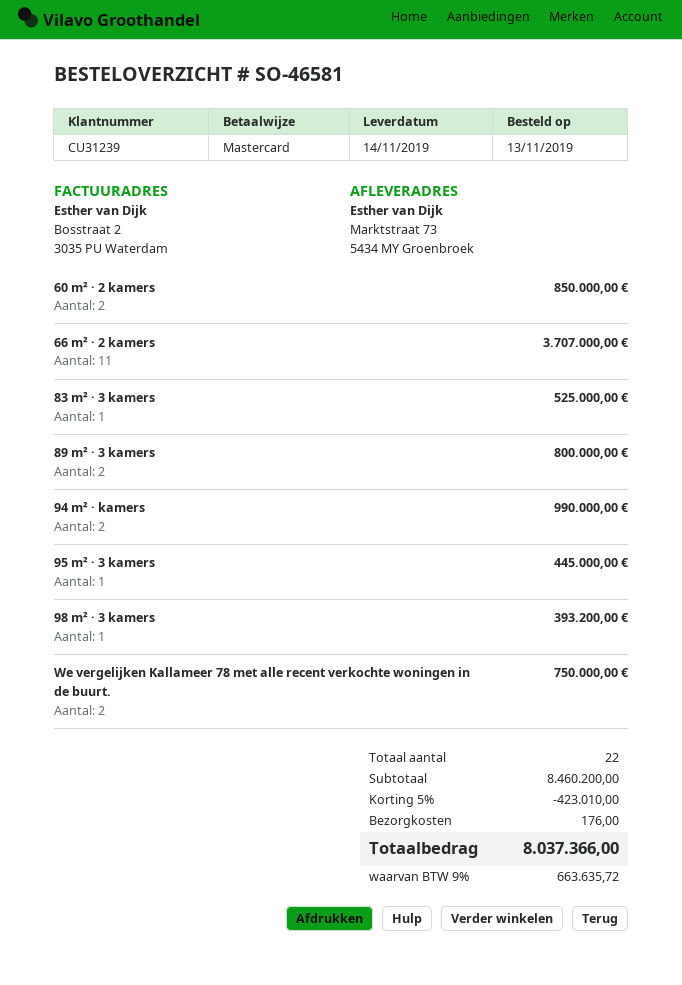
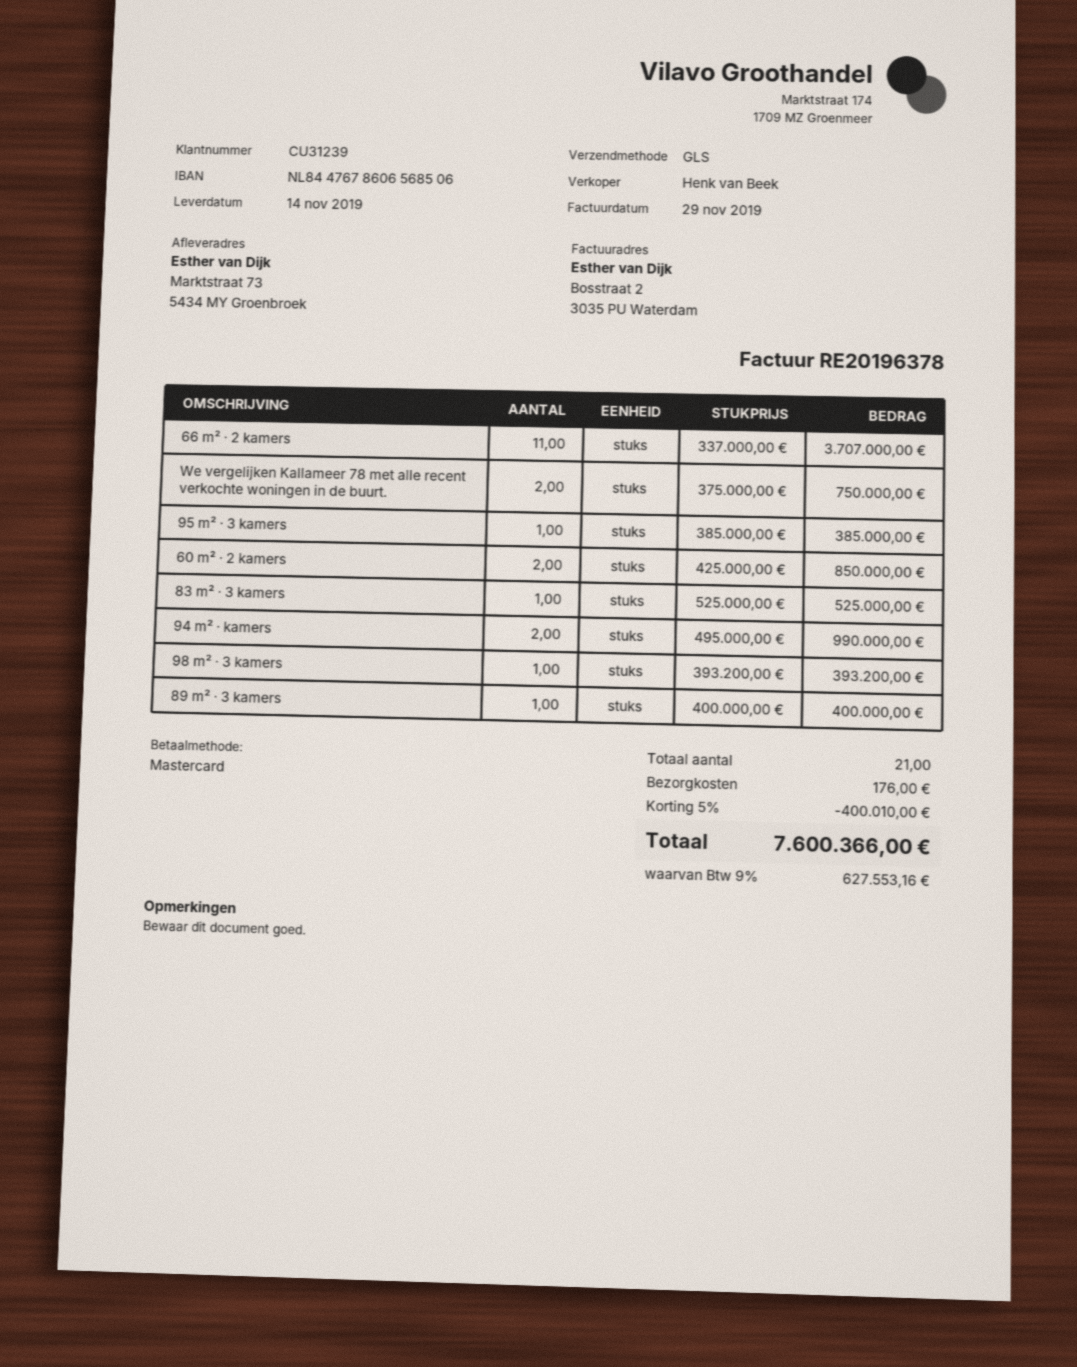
89 m² · 3 kamers: 2 for 800000.00 -> 1 for 400000.00
95 m² · 3 kamers: 1 for 445000.00 -> 1 for 385000.00
total quantity: 22 -> 21
discount: 5% = 423010.00 -> 5% = 400010.00
tax: 9% = 663635.72 -> 9% = 627553.16
total: 8037366.00 -> 7600366.00

